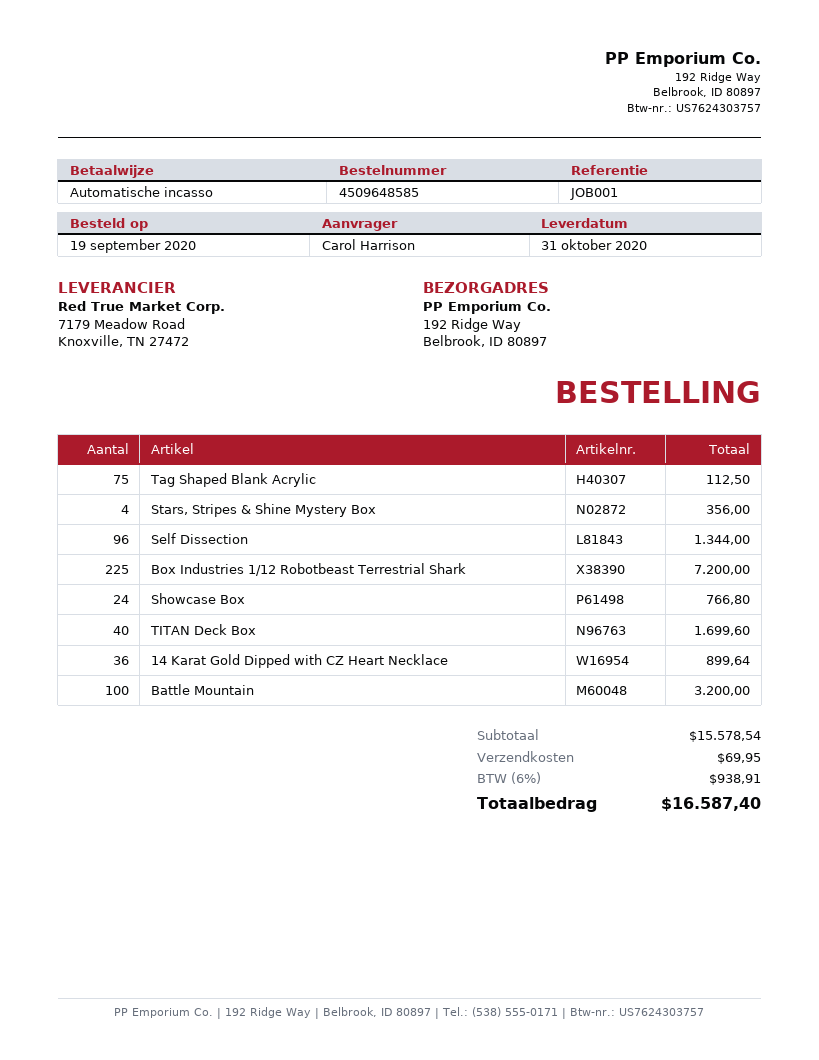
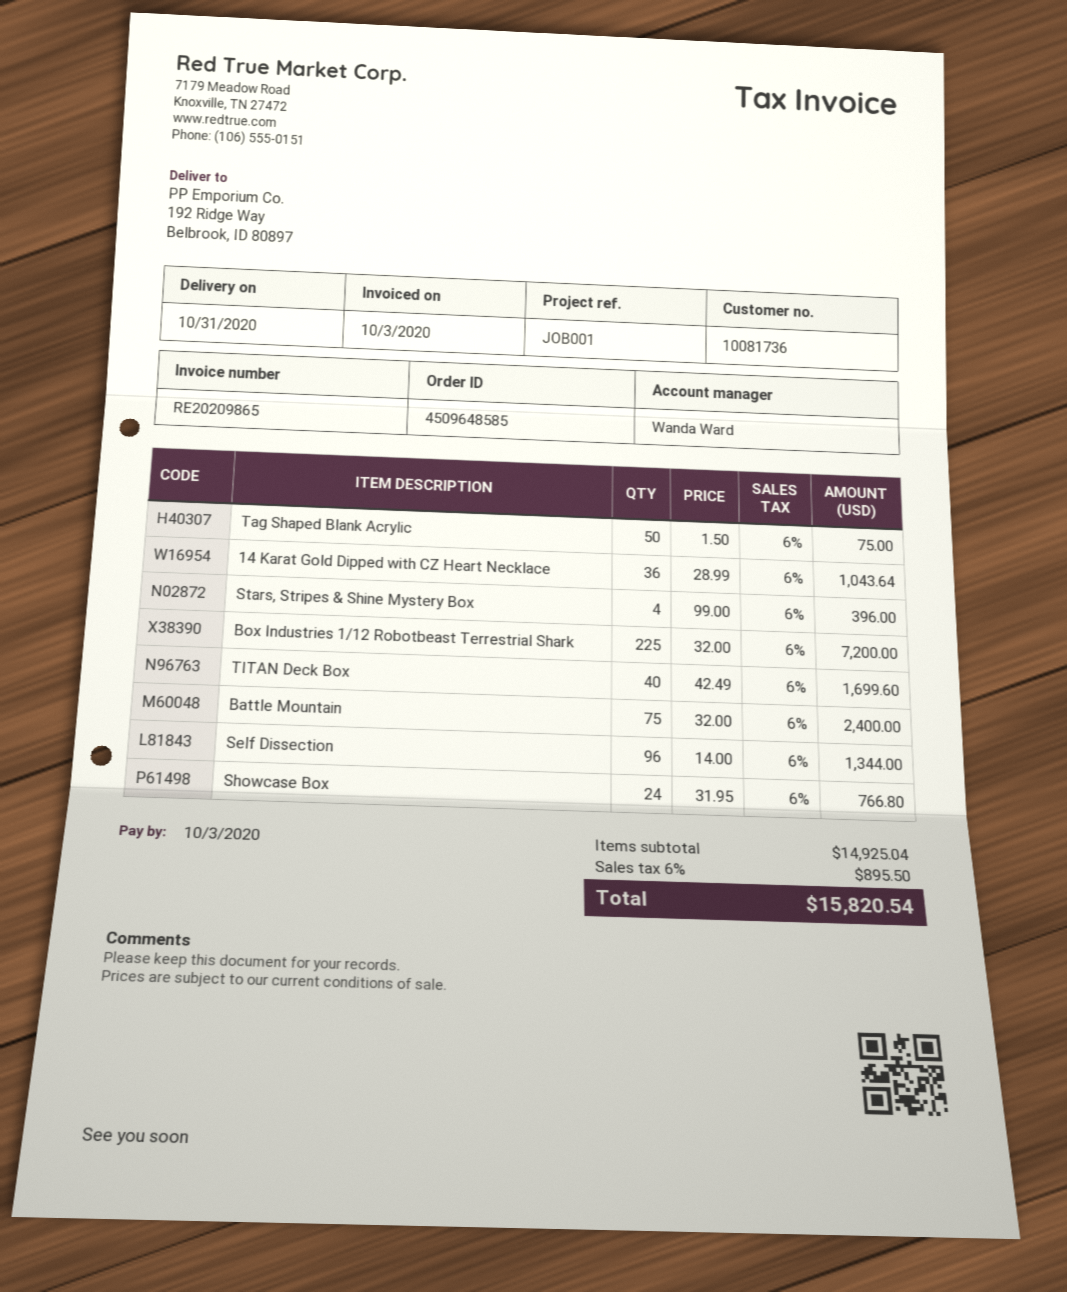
Tag Shaped Blank Acrylic: 75 for 112.50 -> 50 for 75.00
Stars, Stripes & Shine Mystery Box: 4 for 356.00 -> 4 for 396.00
14 Karat Gold Dipped with CZ Heart Necklace: 36 for 899.64 -> 36 for 1043.64
Battle Mountain: 100 for 3200.00 -> 75 for 2400.00
subtotal: 15578.54 -> 14925.04
shipping: 69.95 -> none
tax: 6% = 938.91 -> 6% = 895.50
total: 16587.40 -> 15820.54

